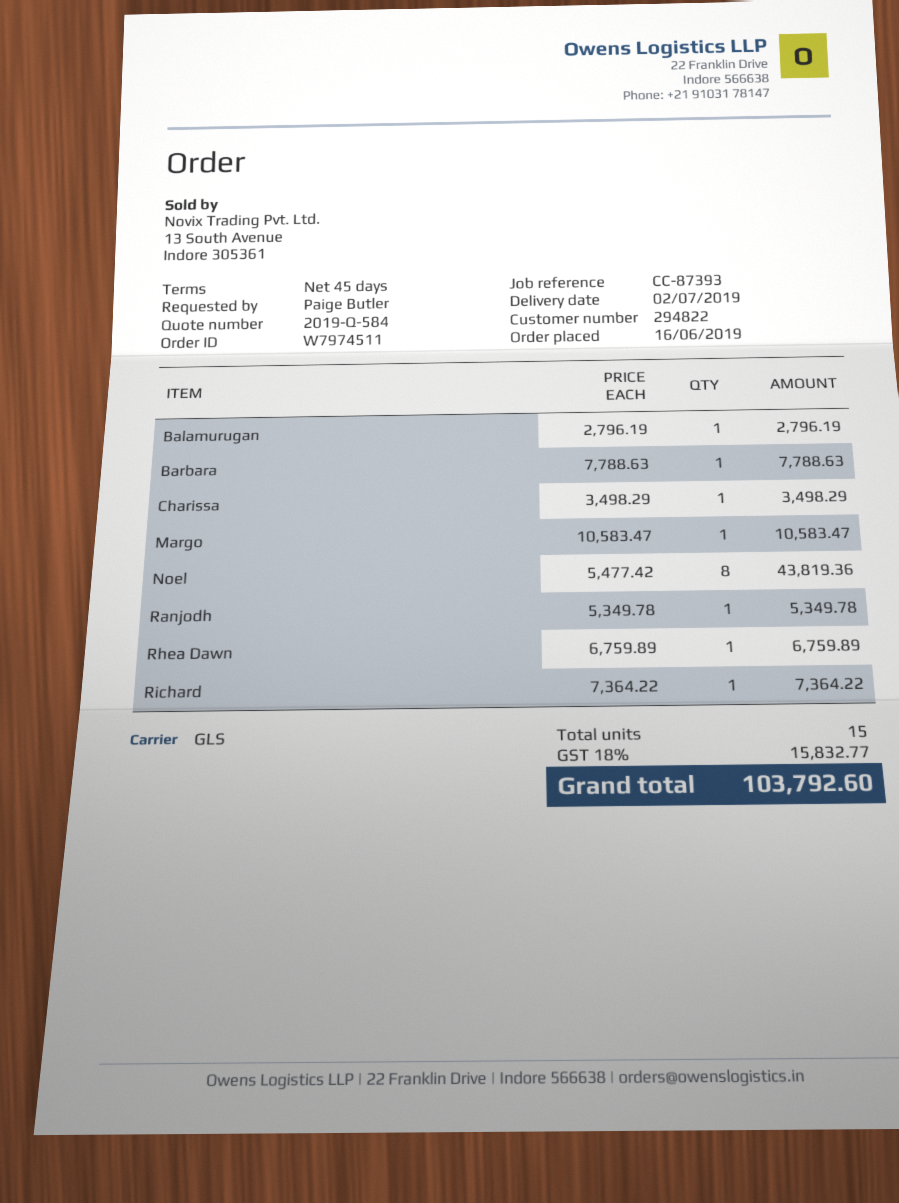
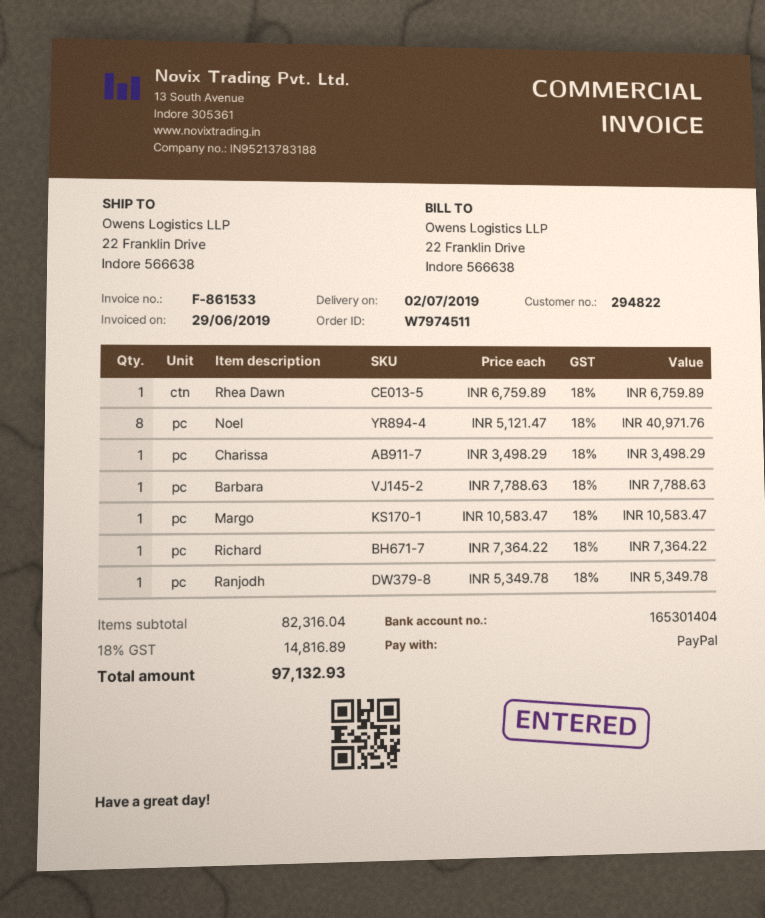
Balamurugan: 1 x 2796.19 = 2796.19 -> none
Noel: 8 x 5477.42 = 43819.36 -> 8 x 5121.47 = 40971.76
tax: 18% = 15832.77 -> 18% = 14816.89
total: 103792.60 -> 97132.93

